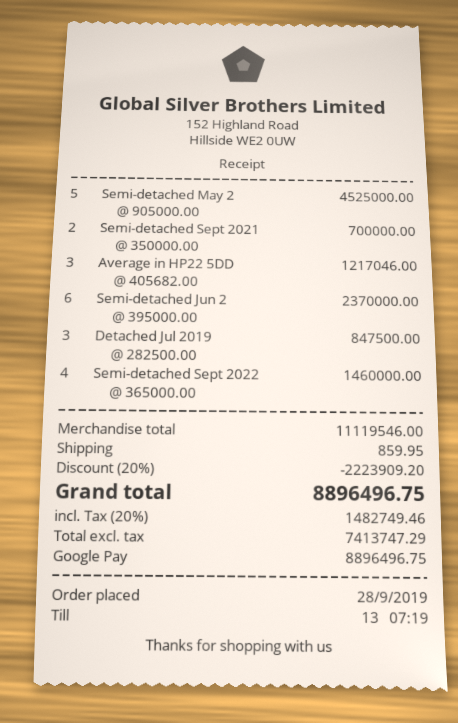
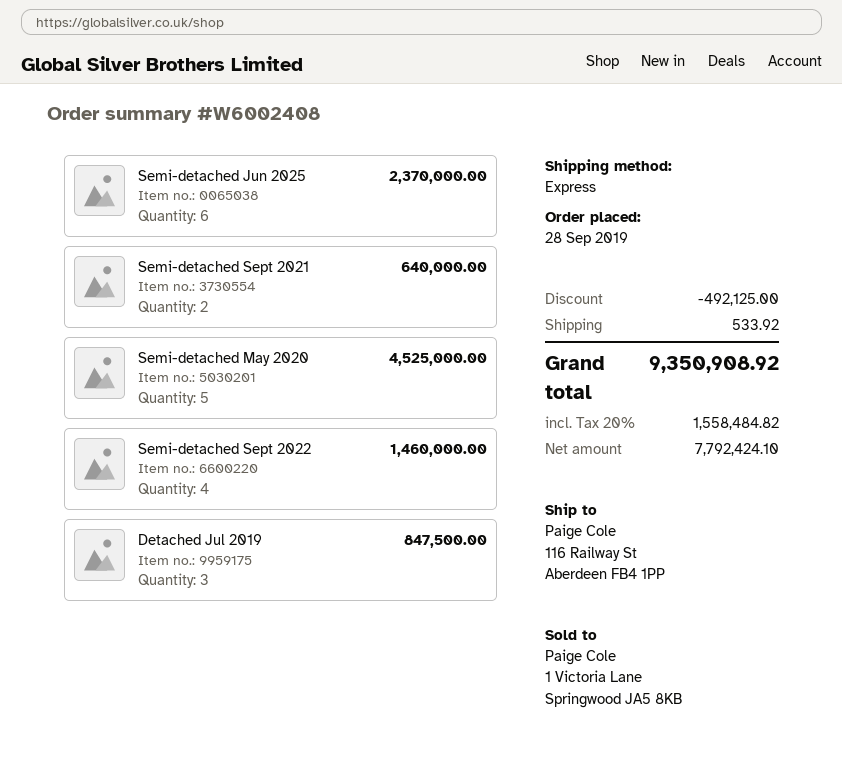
Semi-detached Sept 2021: 2 for 700000.00 -> 2 for 640000.00
Average in HP22 5DD: 3 for 1217046.00 -> none
discount: 2223909.20 -> 492125.00
shipping: 859.95 -> 533.92
net: 7413747.29 -> 7792424.10
tax: 20% = 1482749.46 -> 20% = 1558484.82
total: 8896496.75 -> 9350908.92

